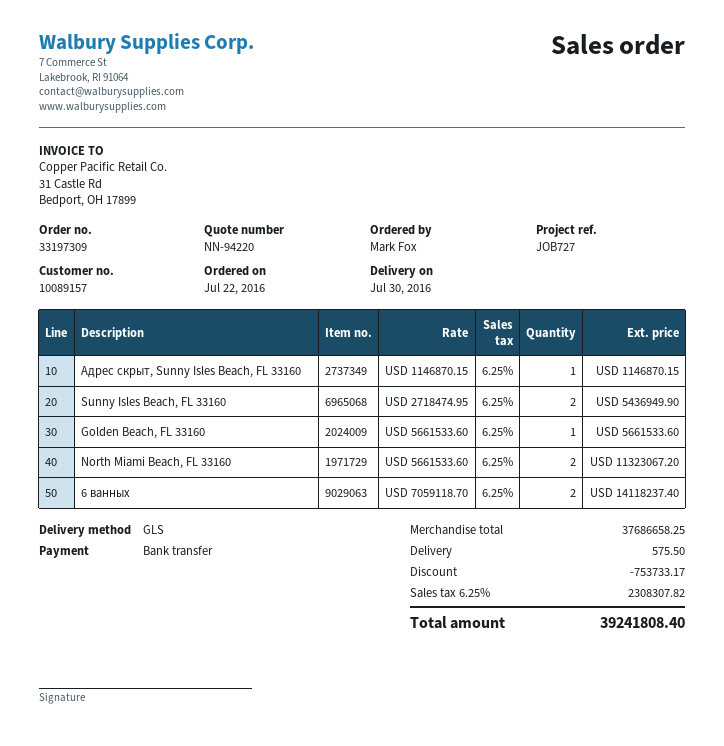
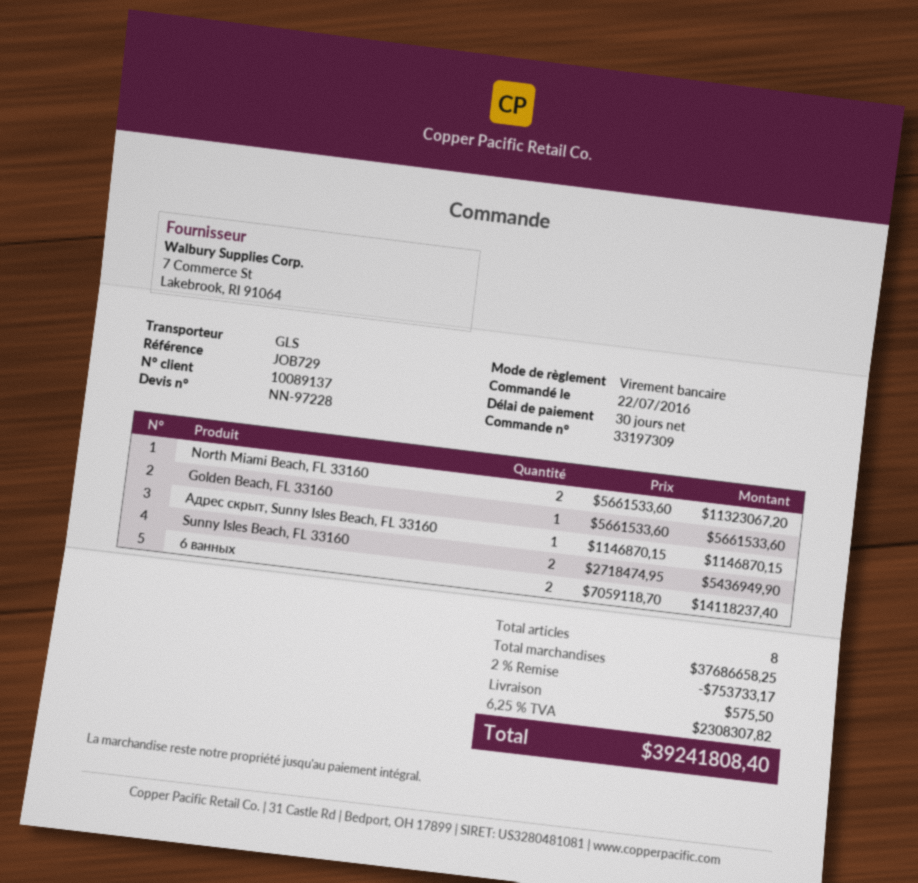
quote number: NN-94220 -> NN-97228
customer number: 10089157 -> 10089137
reference: JOB727 -> JOB729

